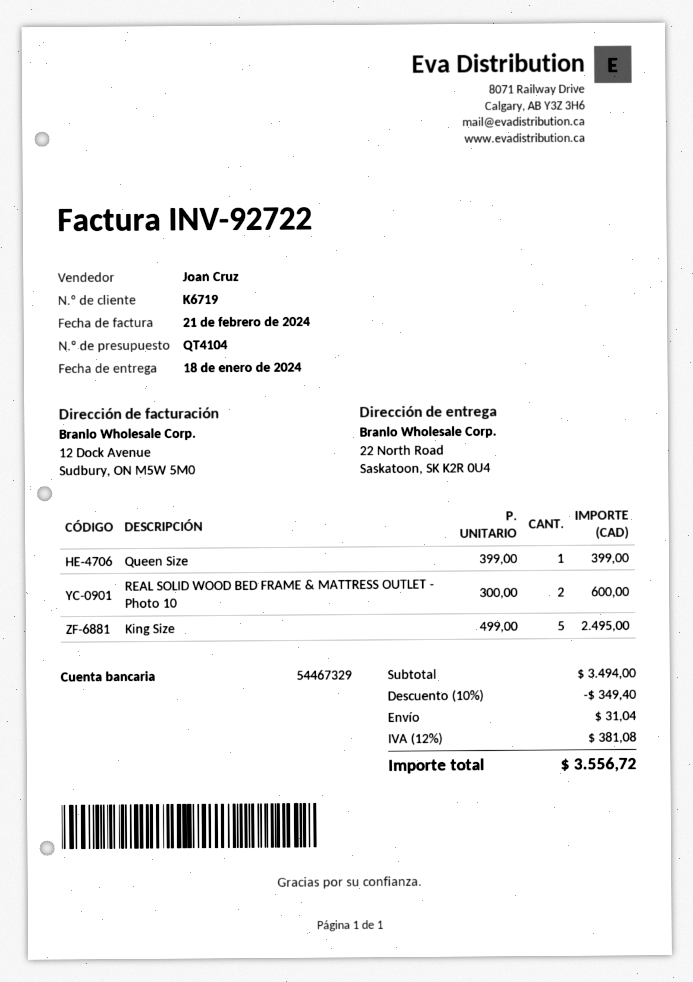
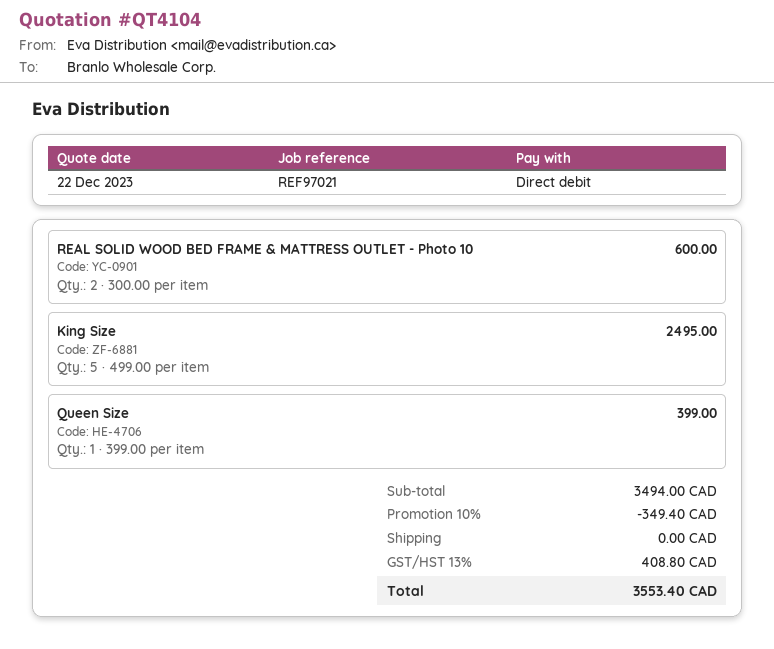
shipping: 31.04 -> 0.00
tax: 12% = 381.08 -> 13% = 408.80
total: 3556.72 -> 3553.40

